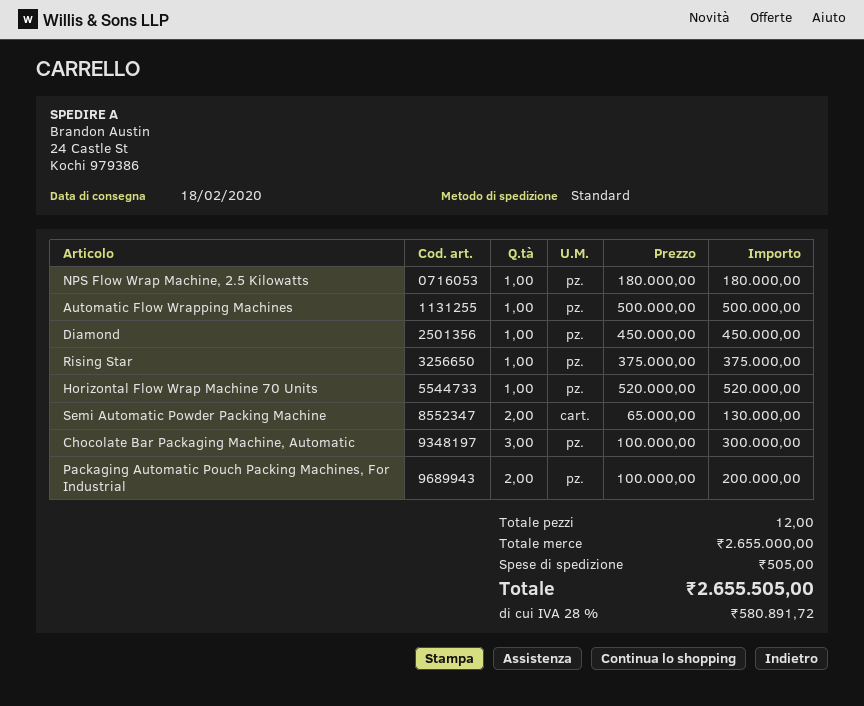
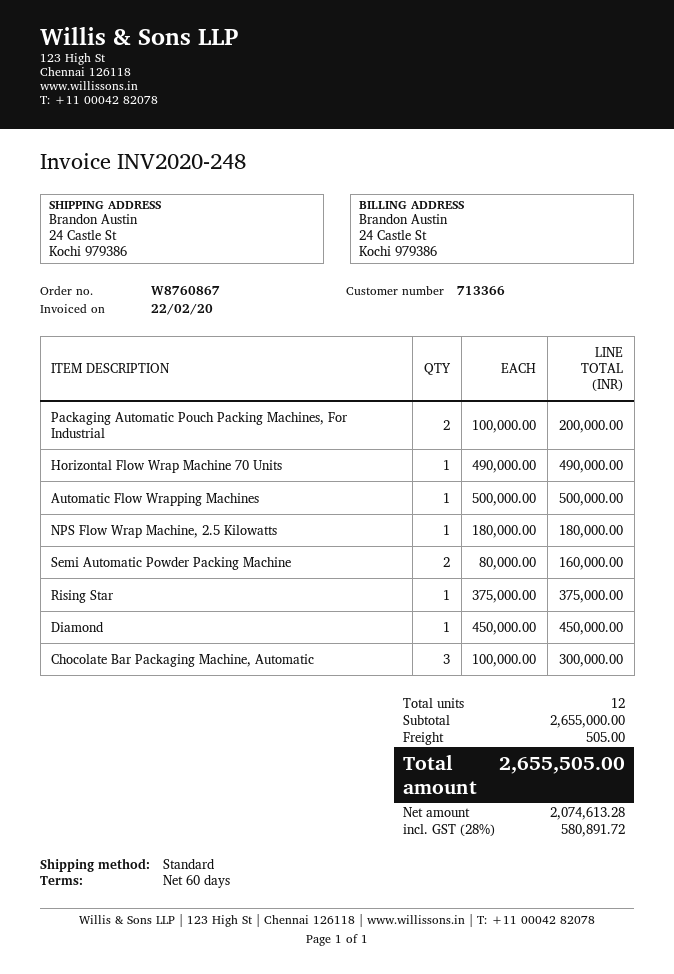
Horizontal Flow Wrap Machine 70 Units: 1 x 520000.00 = 520000.00 -> 1 x 490000.00 = 490000.00
Semi Automatic Powder Packing Machine: 2 x 65000.00 = 130000.00 -> 2 x 80000.00 = 160000.00

